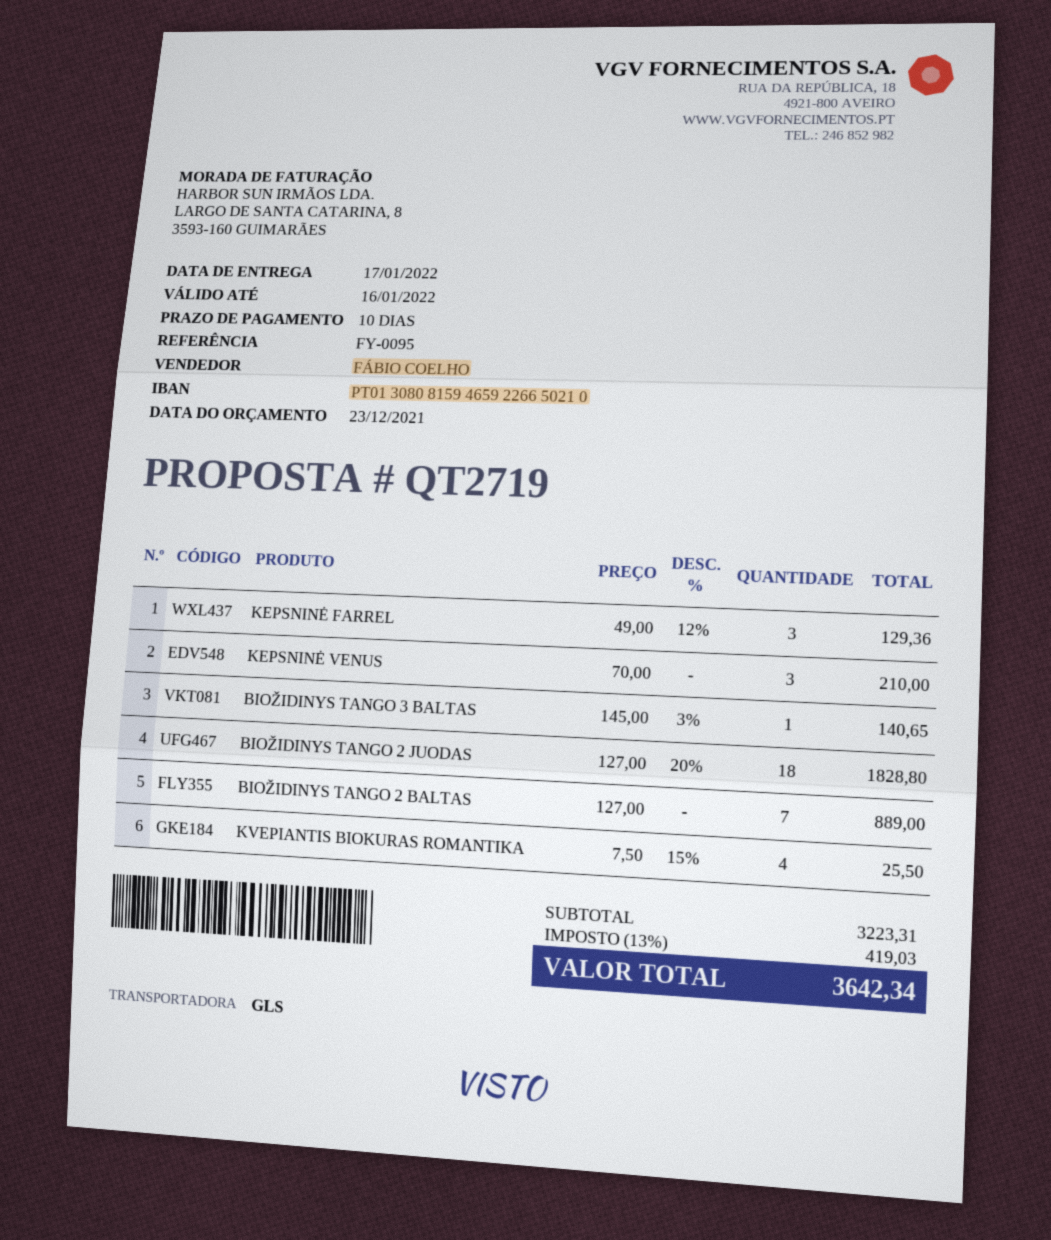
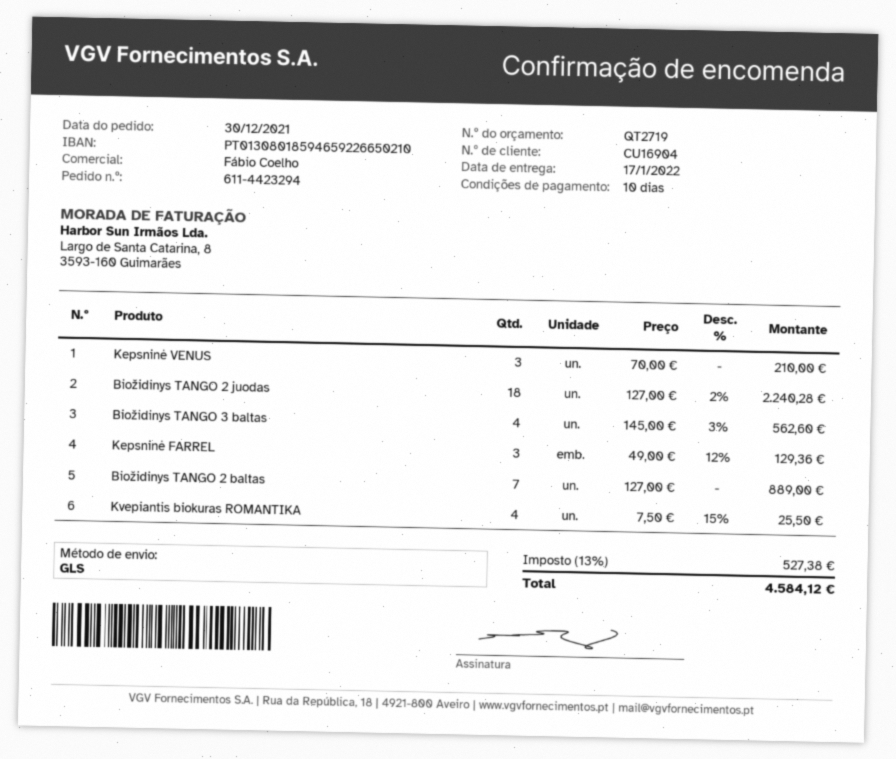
bank account: PT01308081594659226650210 -> PT01308018594659226650210
BIOŽIDINYS TANGO 3 BALTAS: 1 x 145.00 - 3% = 140.65 -> 4 x 145.00 - 3% = 562.60
BIOŽIDINYS TANGO 2 JUODAS: 18 x 127.00 - 20% = 1828.80 -> 18 x 127.00 - 2% = 2240.28
tax: 13% = 419.03 -> 13% = 527.38
total: 3642.34 -> 4584.12

